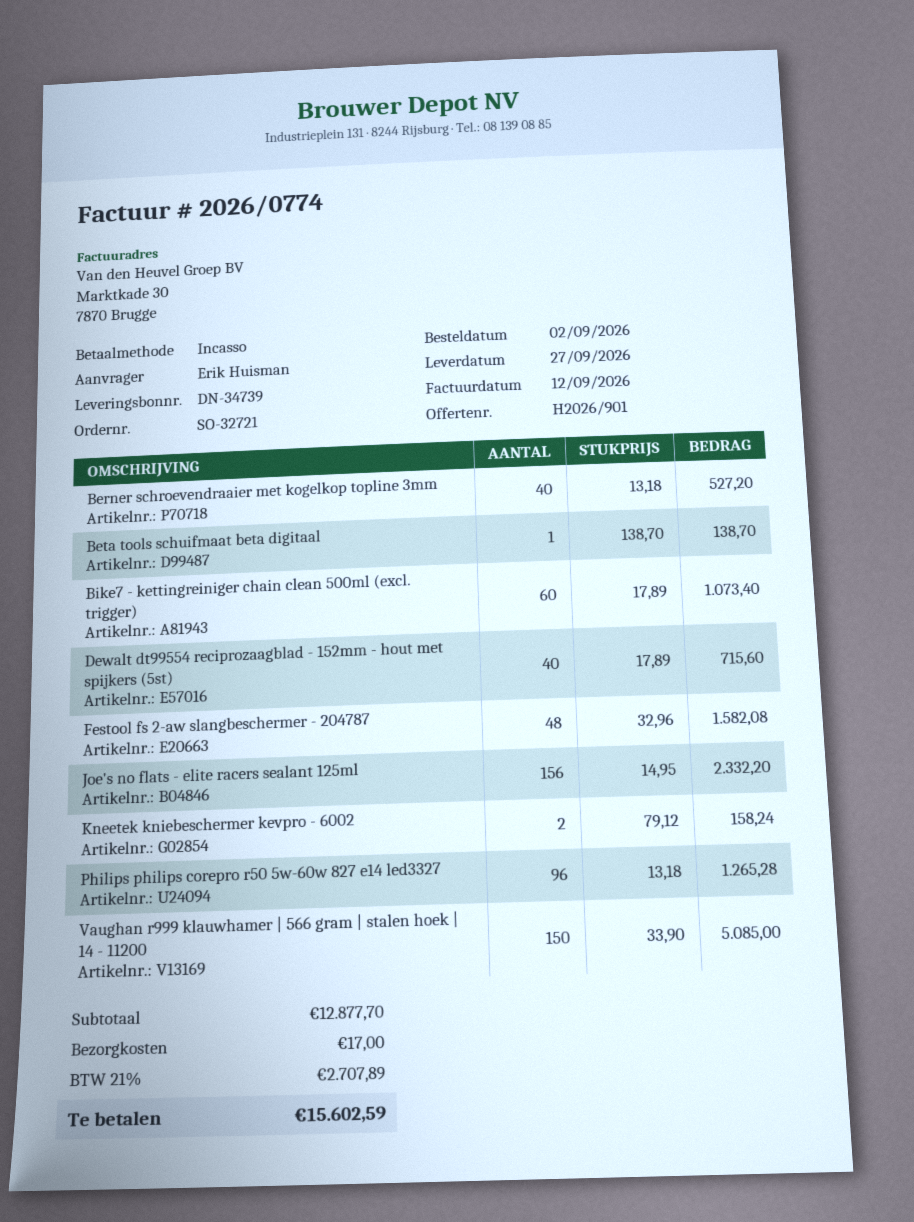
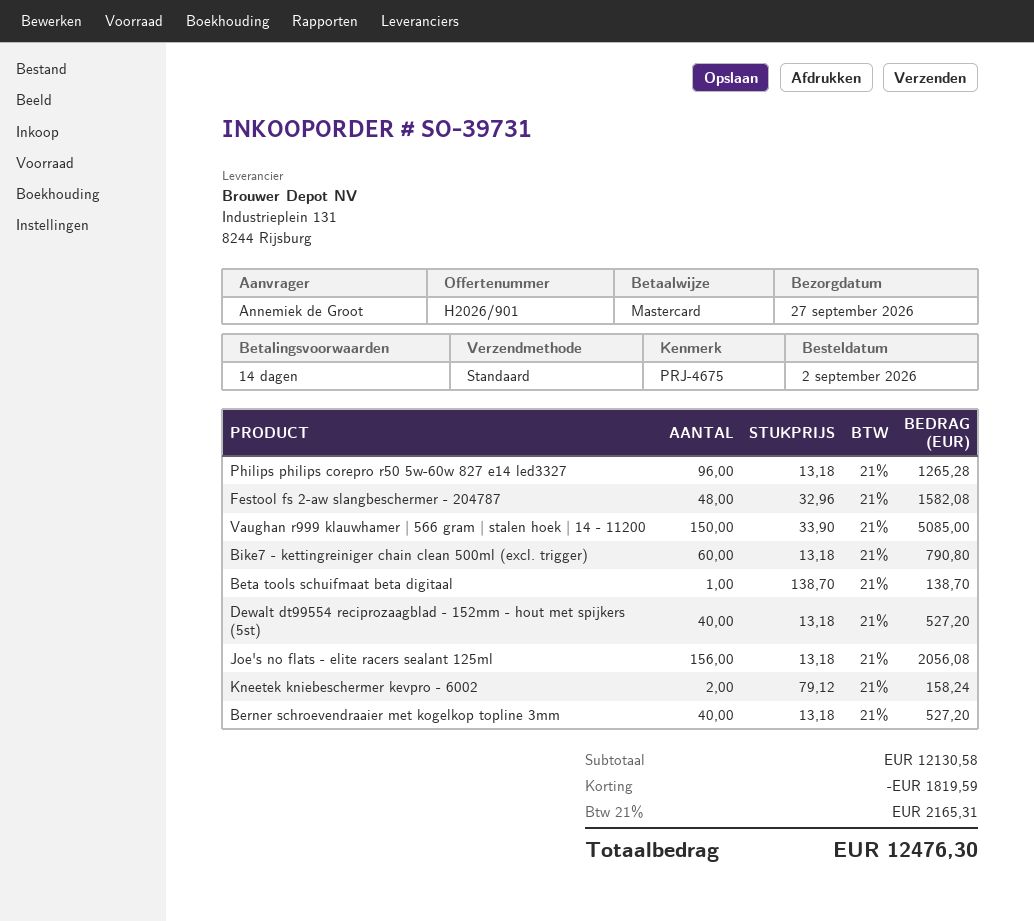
order number: SO-32721 -> SO-39731
ordered by: Erik Huisman -> Annemiek de Groot
payment method: direct debit -> Mastercard
Bike7 - kettingreiniger chain clean 500ml (excl. trigger): 60 x 17.89 = 1073.40 -> 60 x 13.18 = 790.80
Dewalt dt99554 reciprozaagblad - 152mm - hout met spijkers (5st): 40 x 17.89 = 715.60 -> 40 x 13.18 = 527.20
Joe's no flats - elite racers sealant 125ml: 156 x 14.95 = 2332.20 -> 156 x 13.18 = 2056.08
subtotal: 12877.70 -> 12130.58
discount: none -> 1819.59
shipping: 17.00 -> none
tax: 21% = 2707.89 -> 21% = 2165.31
total: 15602.59 -> 12476.30

